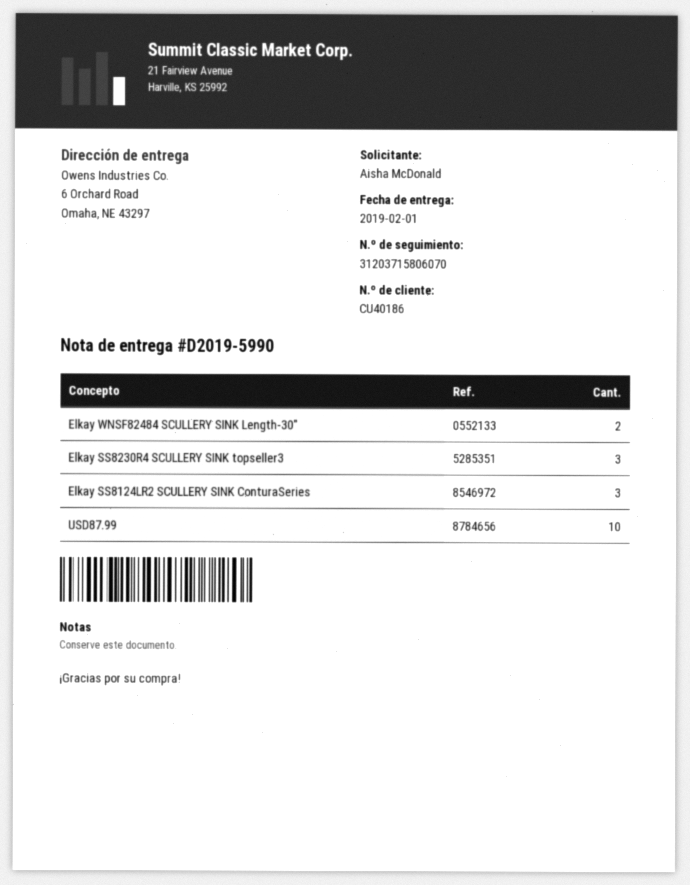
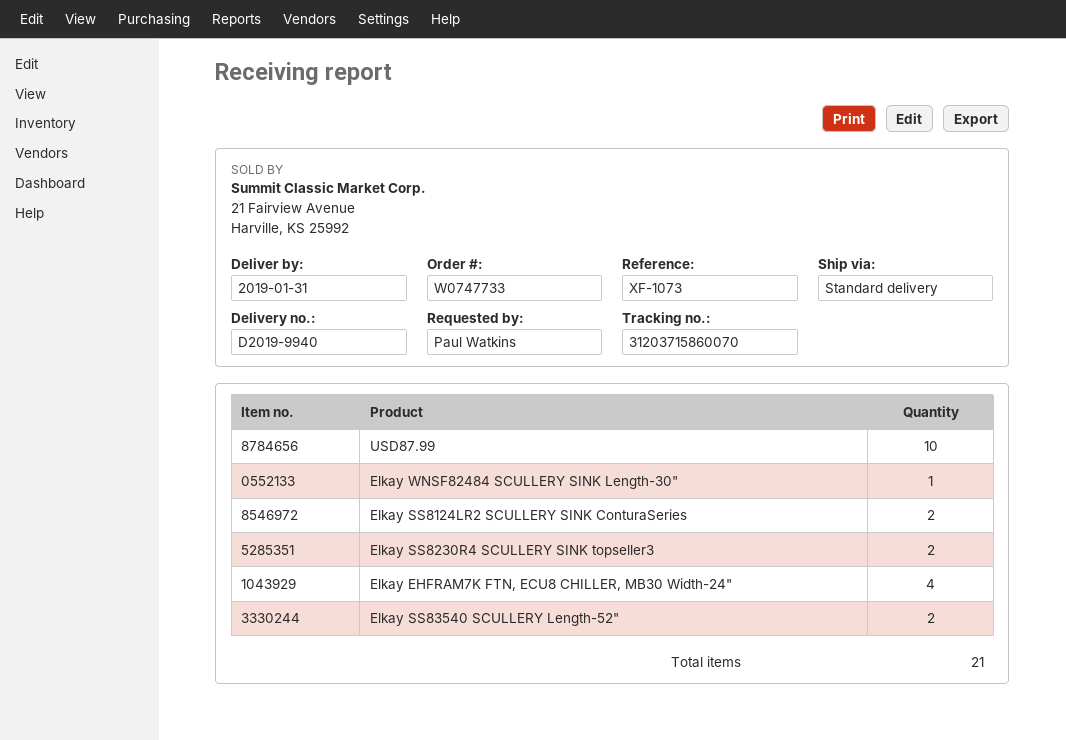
delivery note number: D2019-5990 -> D2019-9940
delivery date: 2019-02-01 -> 2019-01-31
ordered by: Aisha McDonald -> Paul Watkins
tracking number: 31203715806070 -> 31203715860070
Elkay WNSF82484 SCULLERY SINK Length-30": 2 -> 1
Elkay SS8230R4 SCULLERY SINK topseller3: 3 -> 2
Elkay SS8124LR2 SCULLERY SINK ConturaSeries: 3 -> 2
Elkay EHFRAM7K FTN, ECU8 CHILLER, MB30 Width-24": none -> 4
Elkay SS83540 SCULLERY Length-52": none -> 2

